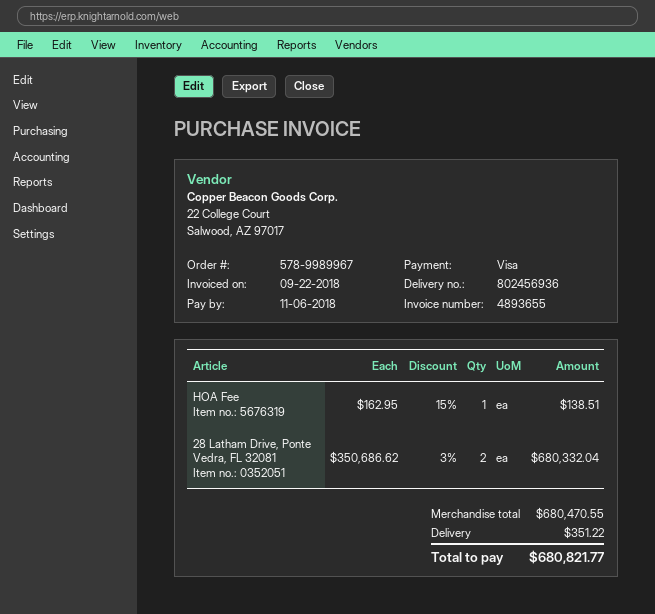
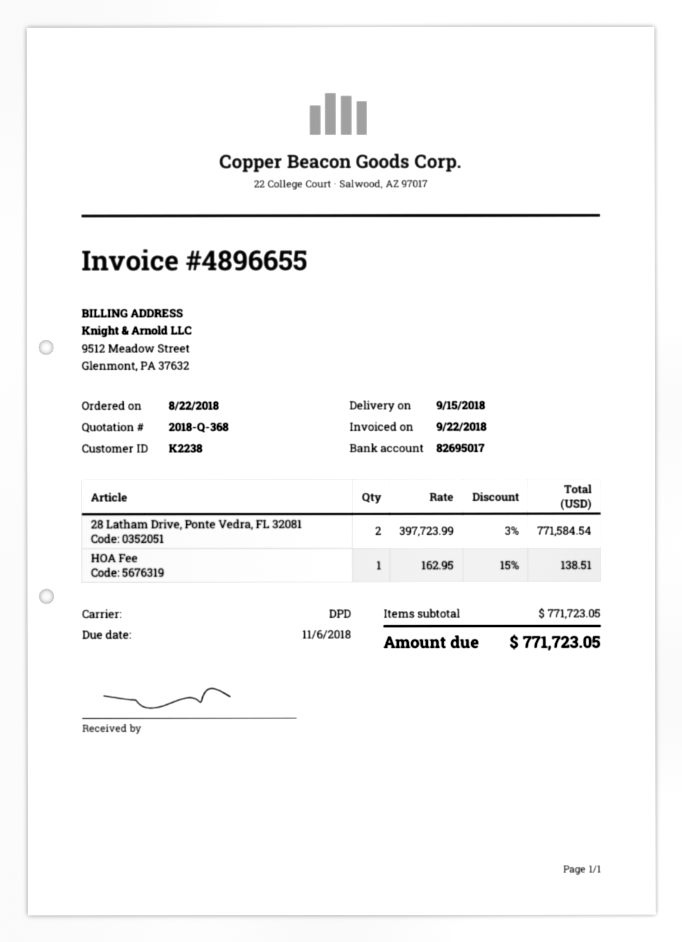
invoice number: 4893655 -> 4896655
28 Latham Drive, Ponte Vedra, FL 32081: 2 x 350686.62 - 3% = 680332.04 -> 2 x 397723.99 - 3% = 771584.54
subtotal: 680470.55 -> 771723.05
shipping: 351.22 -> none
total: 680821.77 -> 771723.05

